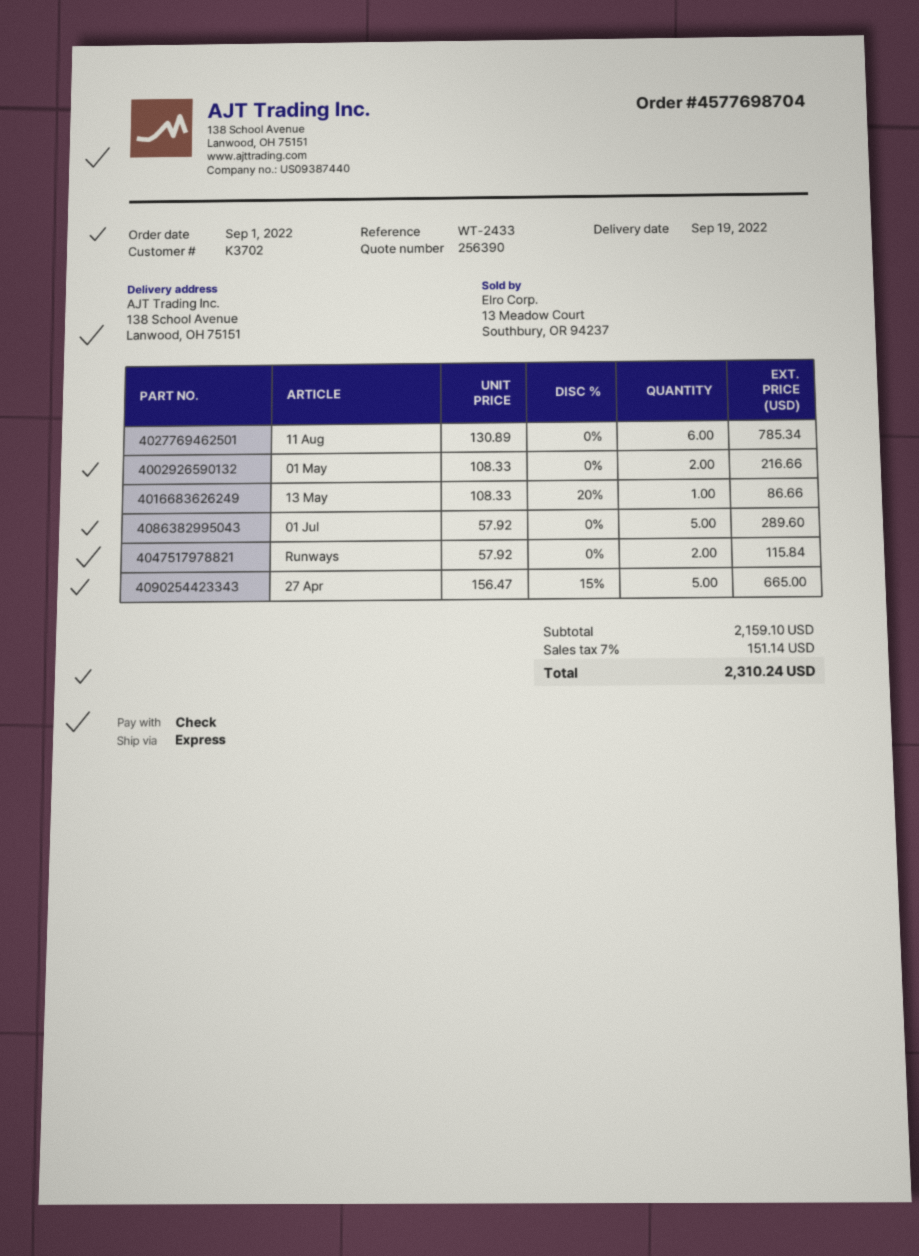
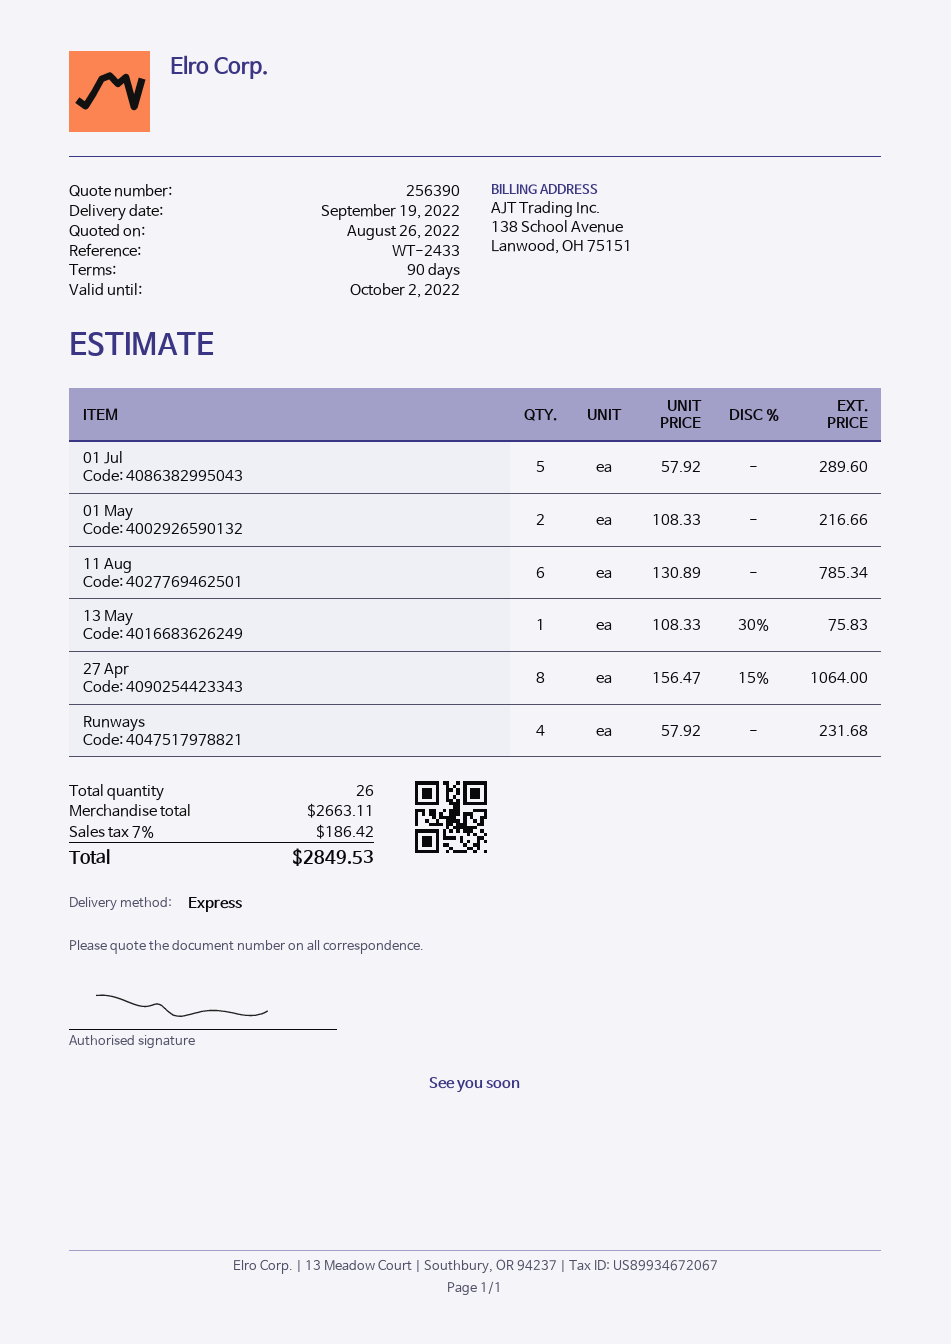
13 May: 1 x 108.33 - 20% = 86.66 -> 1 x 108.33 - 30% = 75.83
Runways: 2 x 57.92 = 115.84 -> 4 x 57.92 = 231.68
27 Apr: 5 x 156.47 - 15% = 665.00 -> 8 x 156.47 - 15% = 1064.00
subtotal: 2159.10 -> 2663.11
tax: 7% = 151.14 -> 7% = 186.42
total: 2310.24 -> 2849.53

